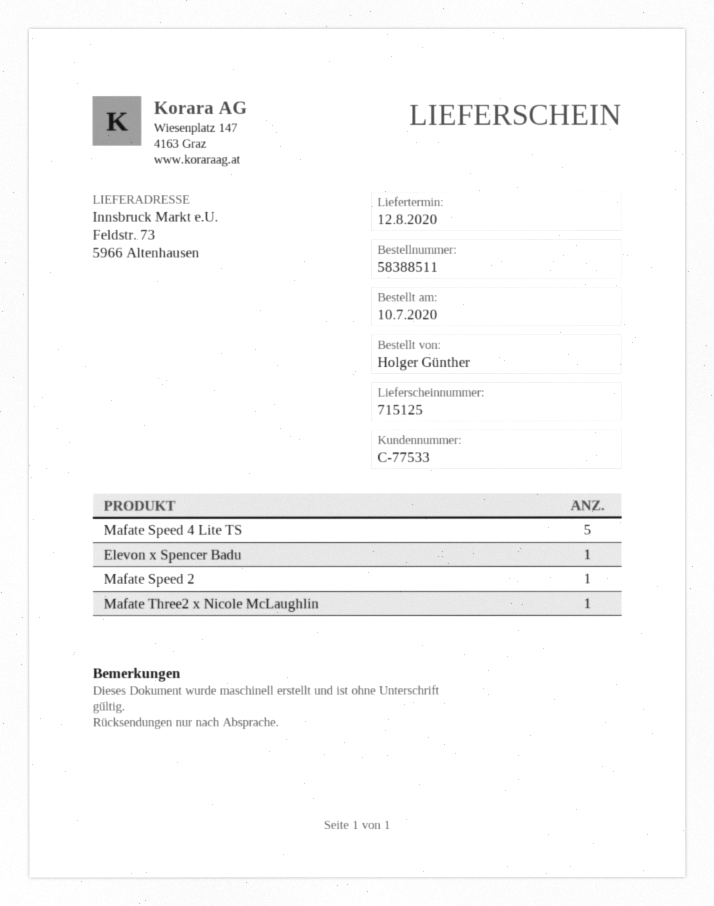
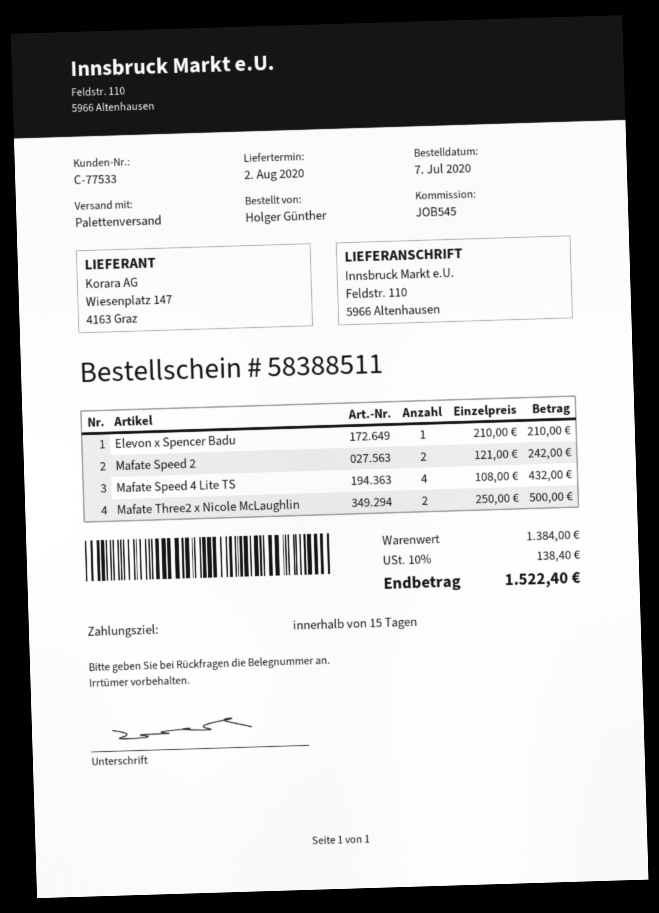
order date: 2020-07-10 -> 2020-07-07
delivery date: 2020-08-12 -> 2020-08-02
ship to: Feldstr. 73, 5966 Altenhausen -> Feldstr. 110, 5966 Altenhausen
Mafate Speed 4 Lite TS: 5 -> 4
Mafate Speed 2: 1 -> 2
Mafate Three2 x Nicole McLaughlin: 1 -> 2

